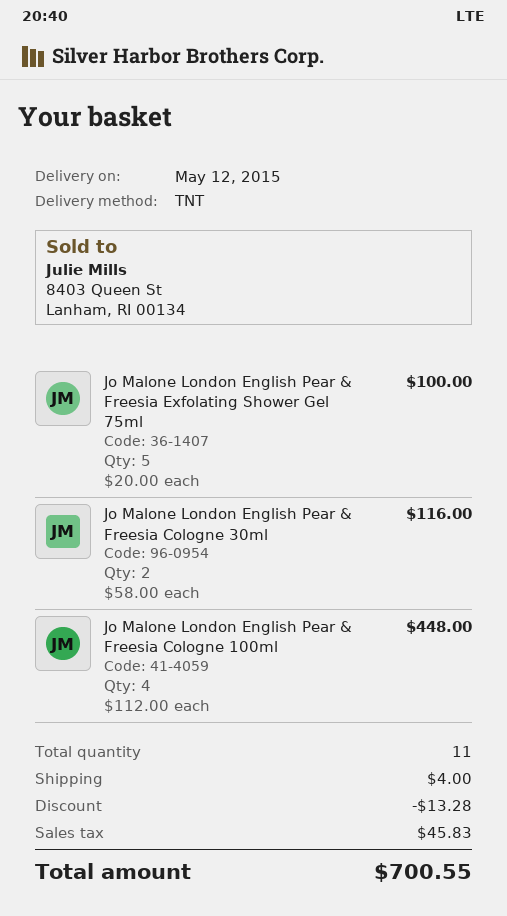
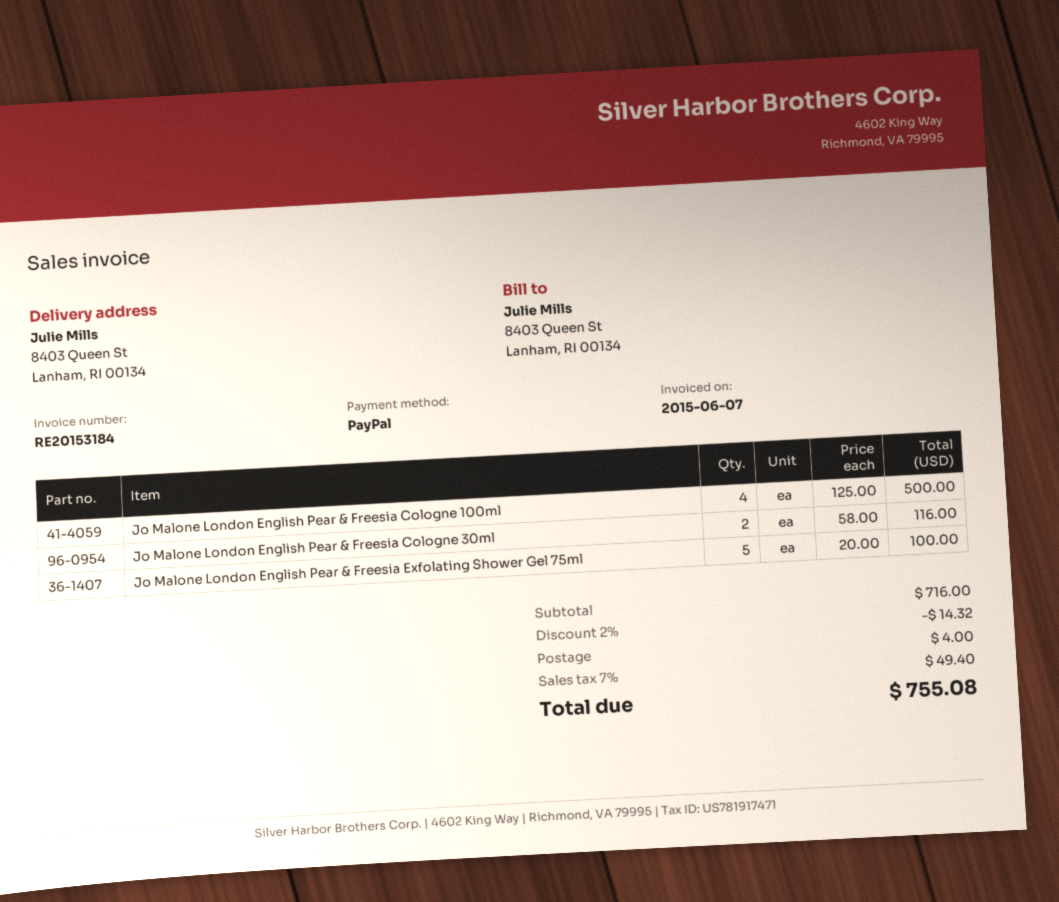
Jo Malone London English Pear & Freesia Cologne 100ml: 4 x 112.00 = 448.00 -> 4 x 125.00 = 500.00
discount: 13.28 -> 14.32
tax: 45.83 -> 49.40
total: 700.55 -> 755.08

